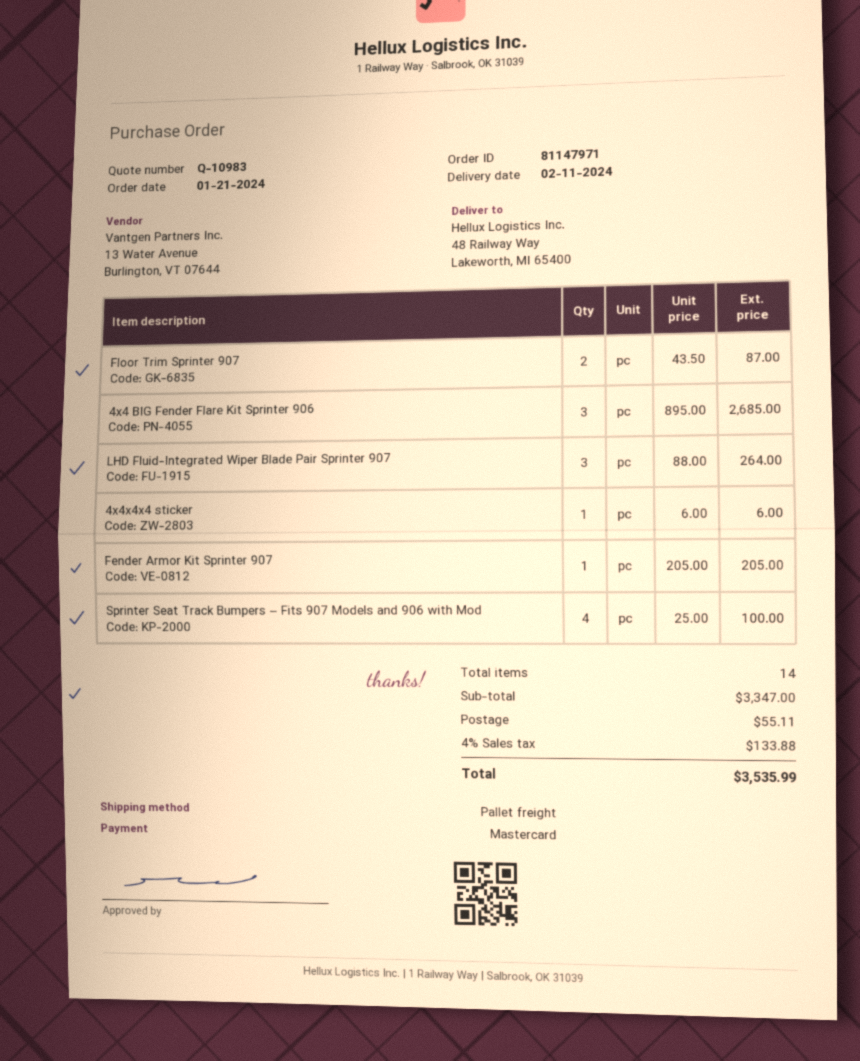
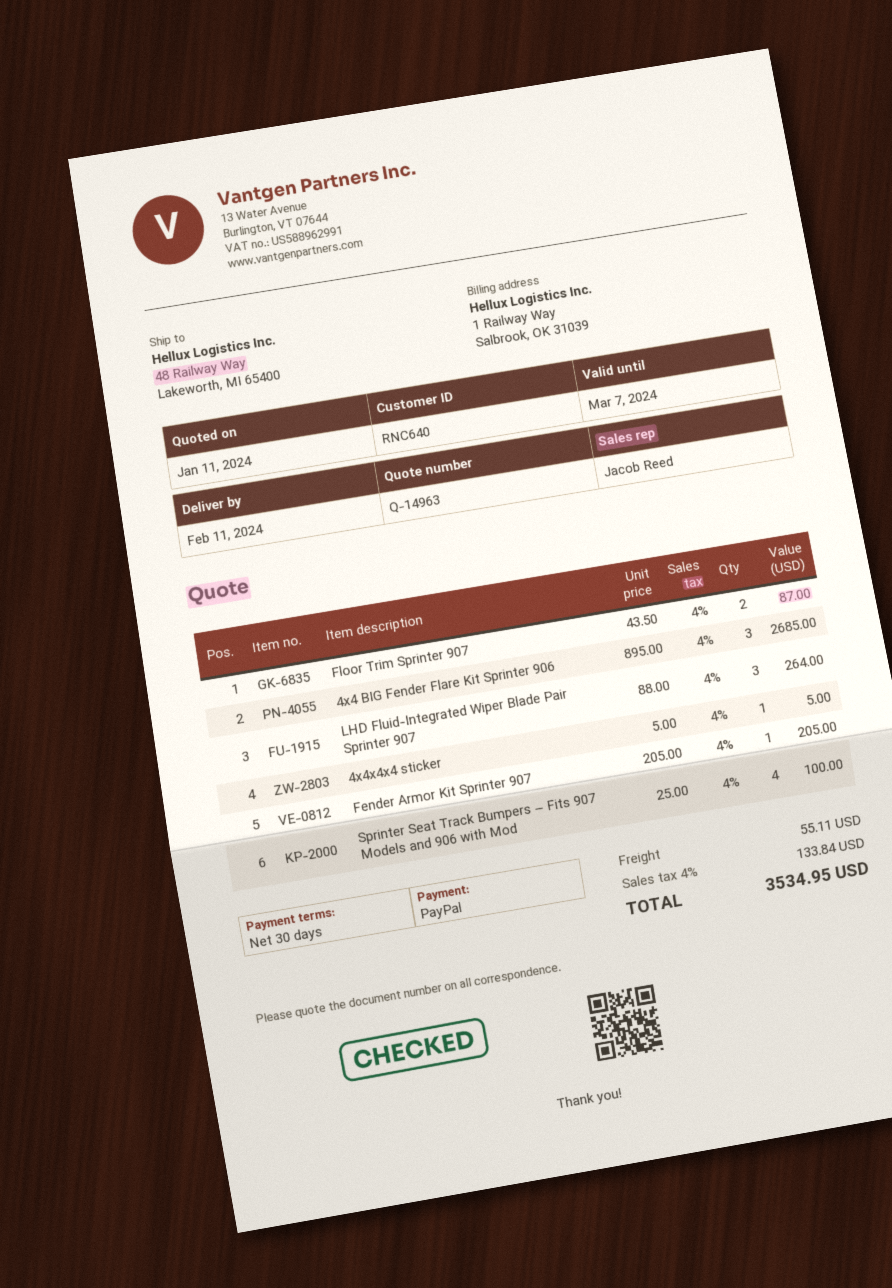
quote number: Q-10983 -> Q-14963
payment method: Mastercard -> PayPal
4x4x4x4 sticker: 1 x 6.00 = 6.00 -> 1 x 5.00 = 5.00
tax: 4% = 133.88 -> 4% = 133.84
total: 3535.99 -> 3534.95

